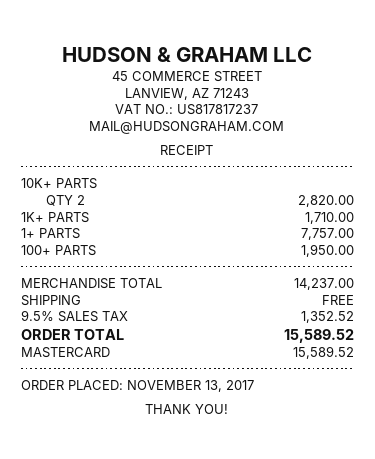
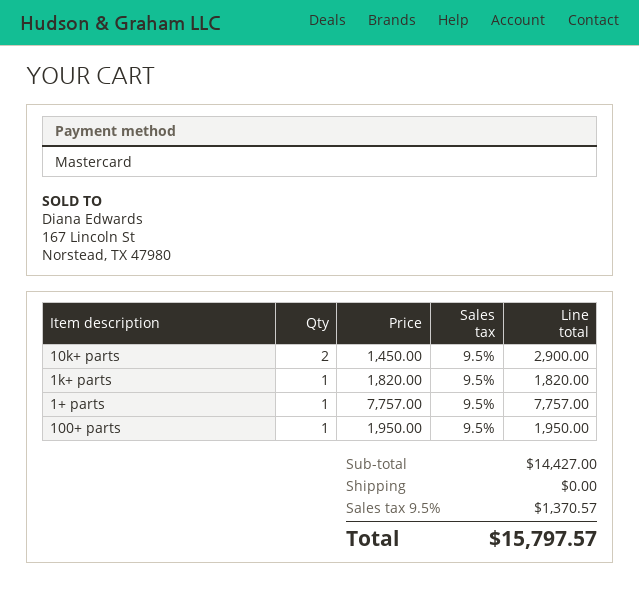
10K+ PARTS: 2 for 2820.00 -> 2 for 2900.00
1K+ PARTS: 1 for 1710.00 -> 1 for 1820.00
subtotal: 14237.00 -> 14427.00
tax: 9.5% = 1352.52 -> 9.5% = 1370.57
total: 15589.52 -> 15797.57

